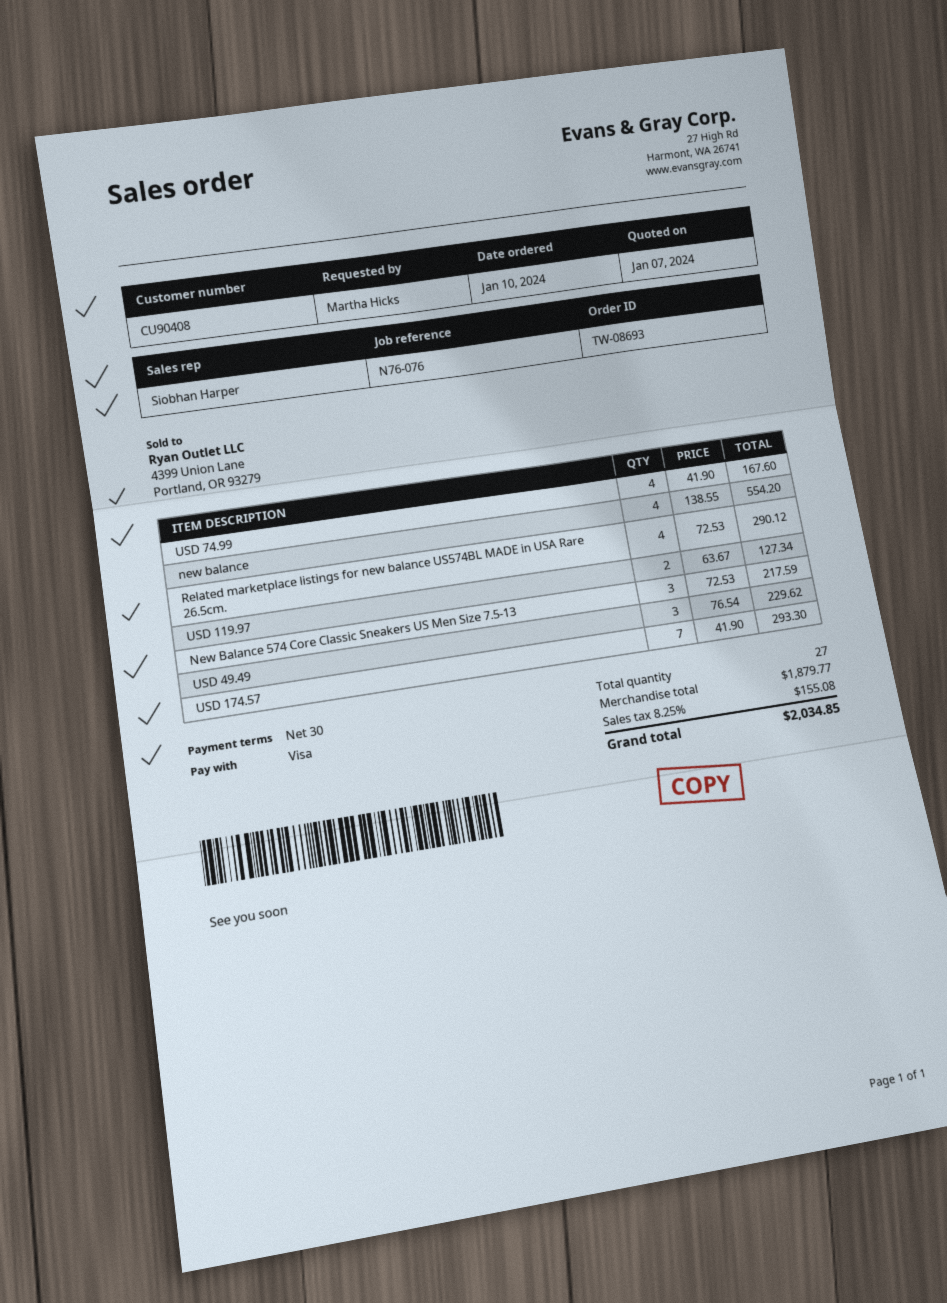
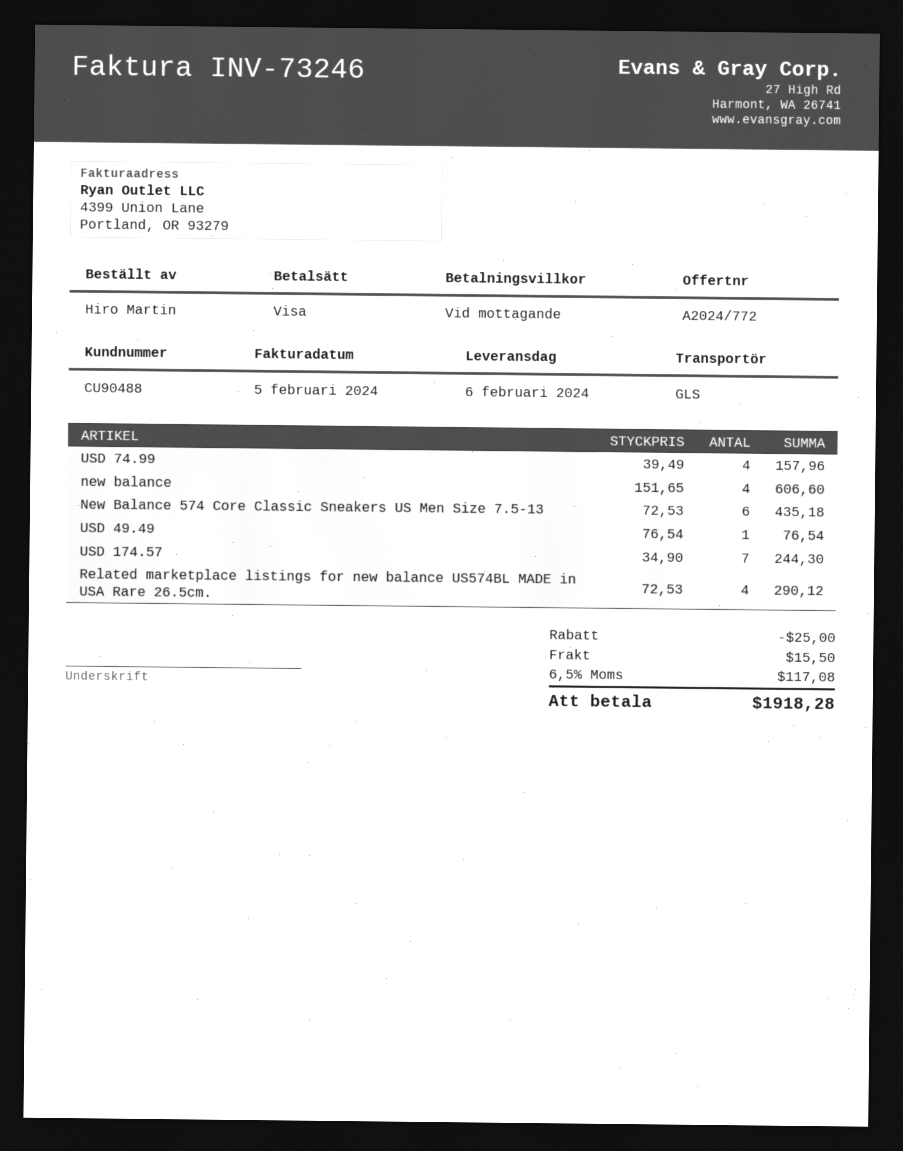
payment terms: 30 days -> on receipt
customer number: CU90408 -> CU90488
ordered by: Martha Hicks -> Hiro Martin
USD 74.99: 4 x 41.90 = 167.60 -> 4 x 39.49 = 157.96
new balance: 4 x 138.55 = 554.20 -> 4 x 151.65 = 606.60
USD 119.97: 2 x 63.67 = 127.34 -> none
New Balance 574 Core Classic Sneakers US Men Size 7.5-13: 3 x 72.53 = 217.59 -> 6 x 72.53 = 435.18
USD 49.49: 3 x 76.54 = 229.62 -> 1 x 76.54 = 76.54
USD 174.57: 7 x 41.90 = 293.30 -> 7 x 34.90 = 244.30
discount: none -> 25.00
shipping: none -> 15.50
tax: 8.25% = 155.08 -> 6.5% = 117.08
total: 2034.85 -> 1918.28

